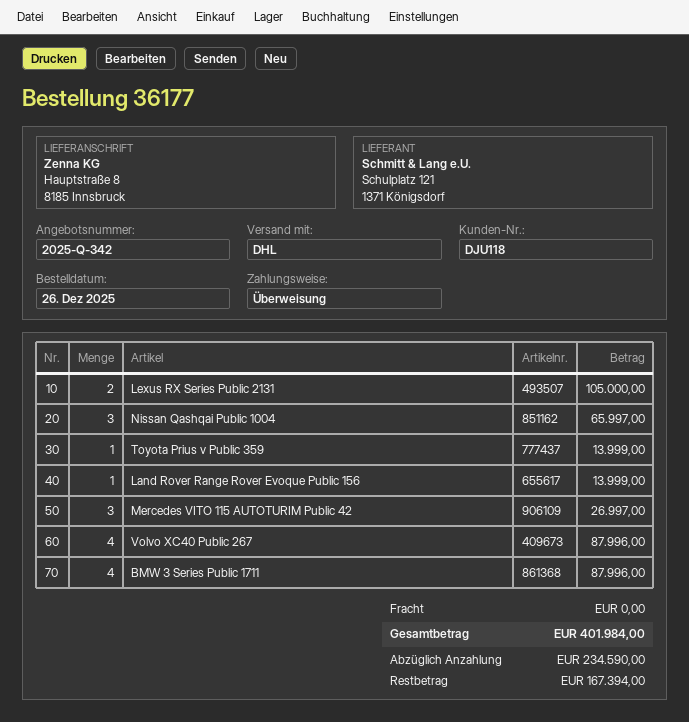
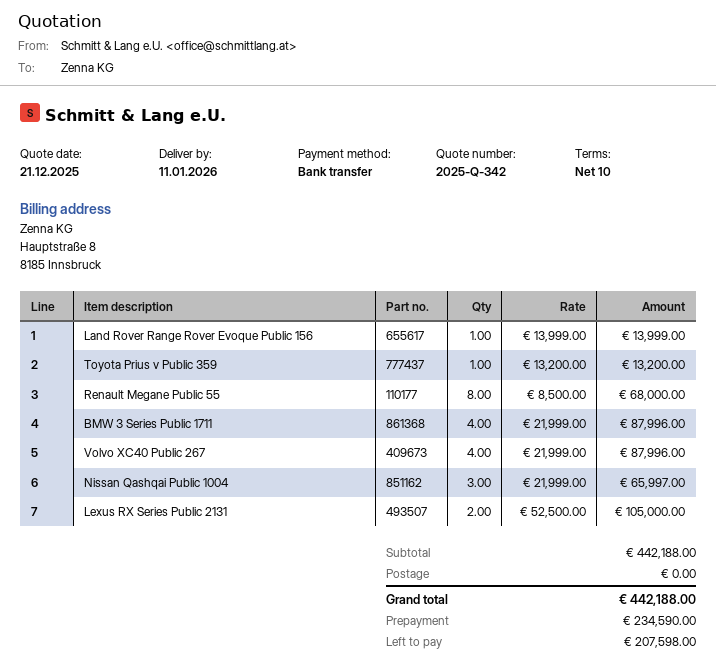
Toyota Prius v Public 359: 1 for 13999.00 -> 1 for 13200.00
Mercedes VITO 115 AUTOTURIM Public 42: 3 for 26997.00 -> none
Renault Megane Public 55: none -> 8 for 68000.00
total: 401984.00 -> 442188.00
balance: 167394.00 -> 207598.00

